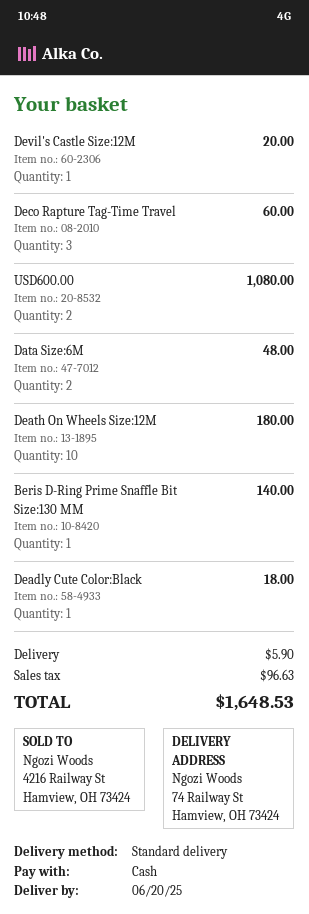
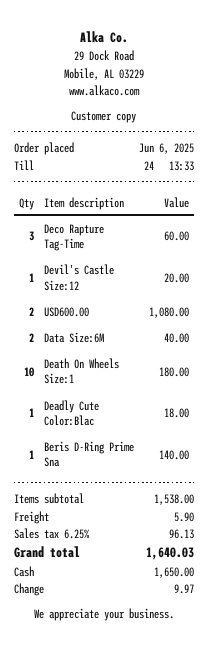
Data Size:6M: 2 for 48.00 -> 2 for 40.00
tax: 96.63 -> 96.13
total: 1648.53 -> 1640.03

